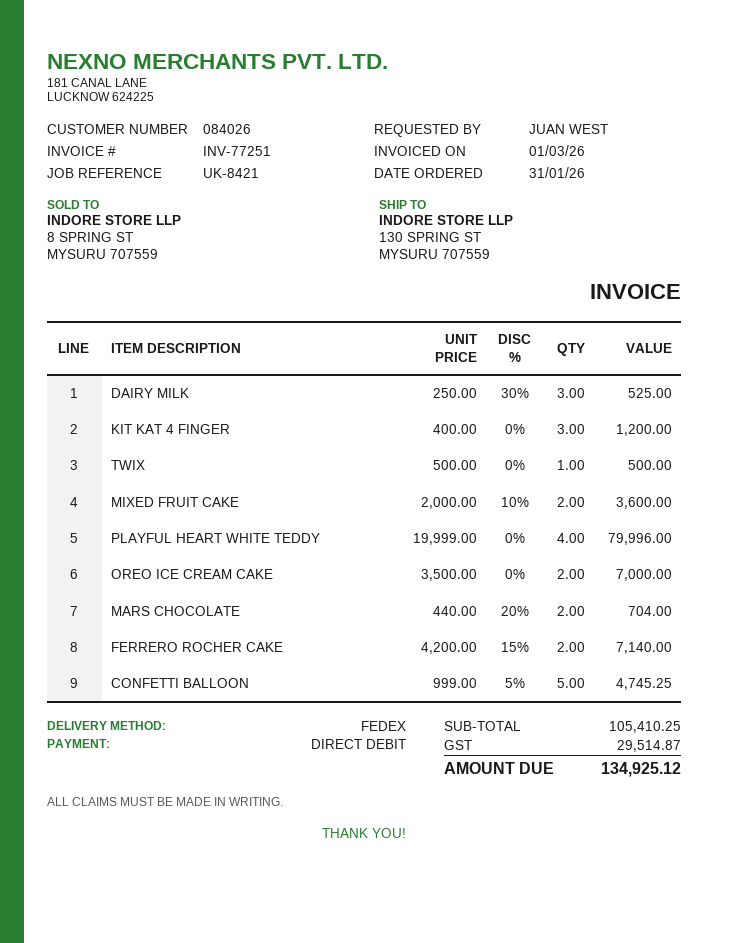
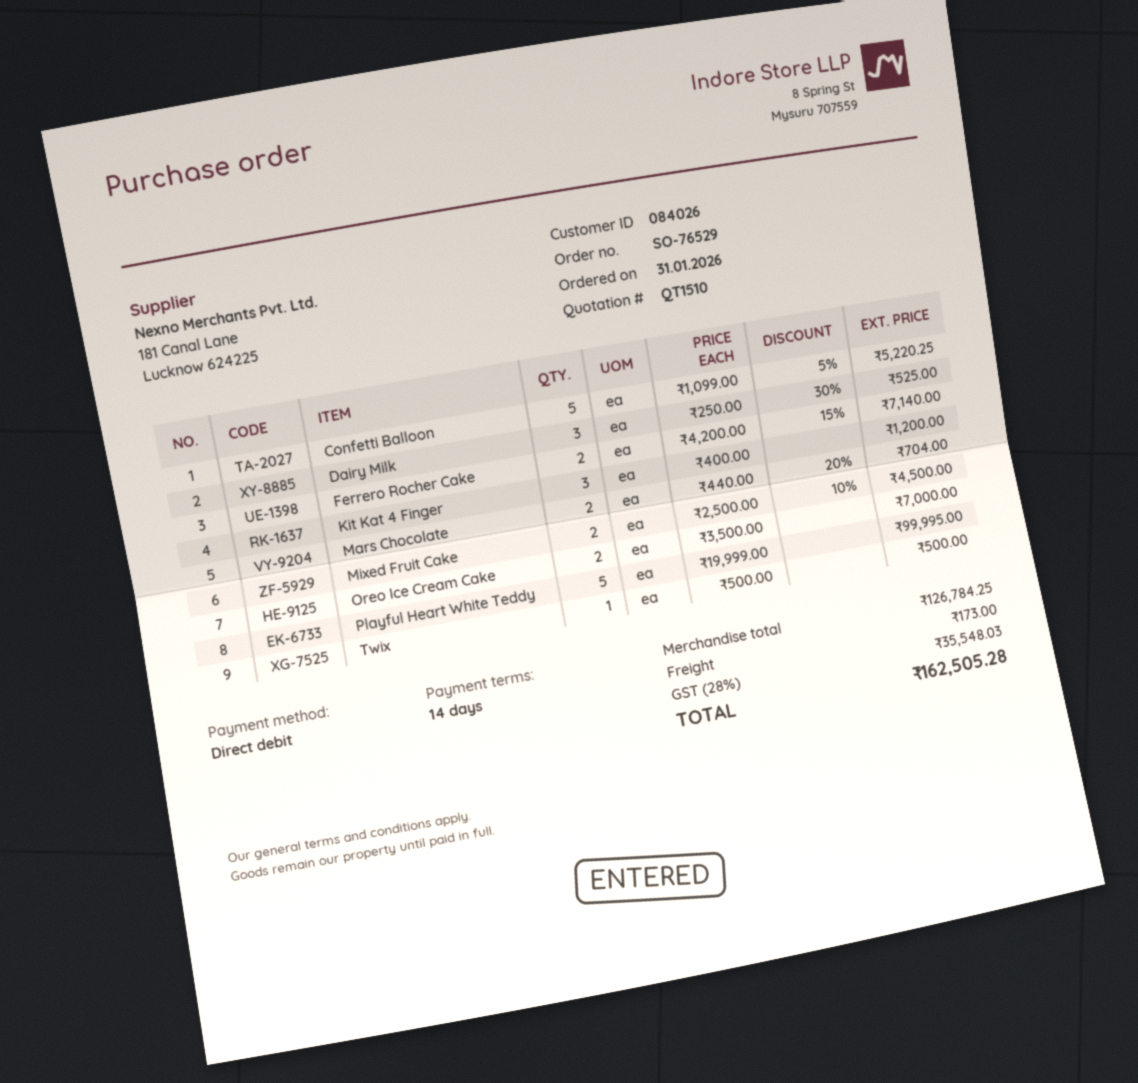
MIXED FRUIT CAKE: 2 x 2000.00 - 10% = 3600.00 -> 2 x 2500.00 - 10% = 4500.00
PLAYFUL HEART WHITE TEDDY: 4 x 19999.00 = 79996.00 -> 5 x 19999.00 = 99995.00
CONFETTI BALLOON: 5 x 999.00 - 5% = 4745.25 -> 5 x 1099.00 - 5% = 5220.25
subtotal: 105410.25 -> 126784.25
shipping: none -> 173.00
tax: 29514.87 -> 35548.03
total: 134925.12 -> 162505.28

